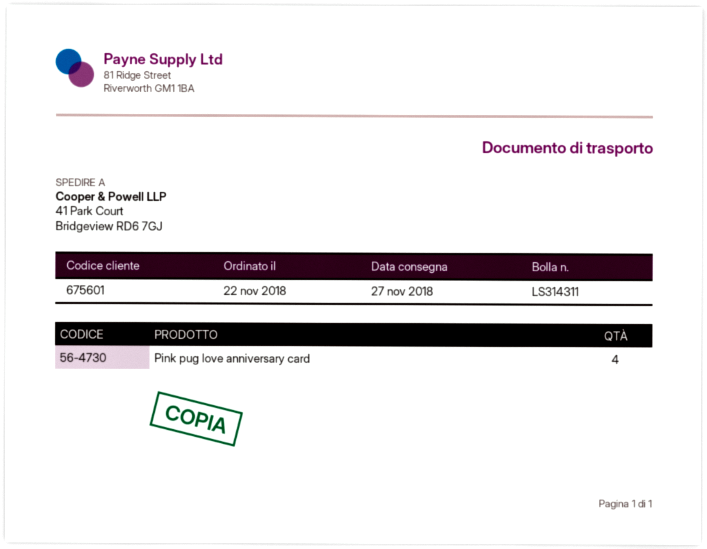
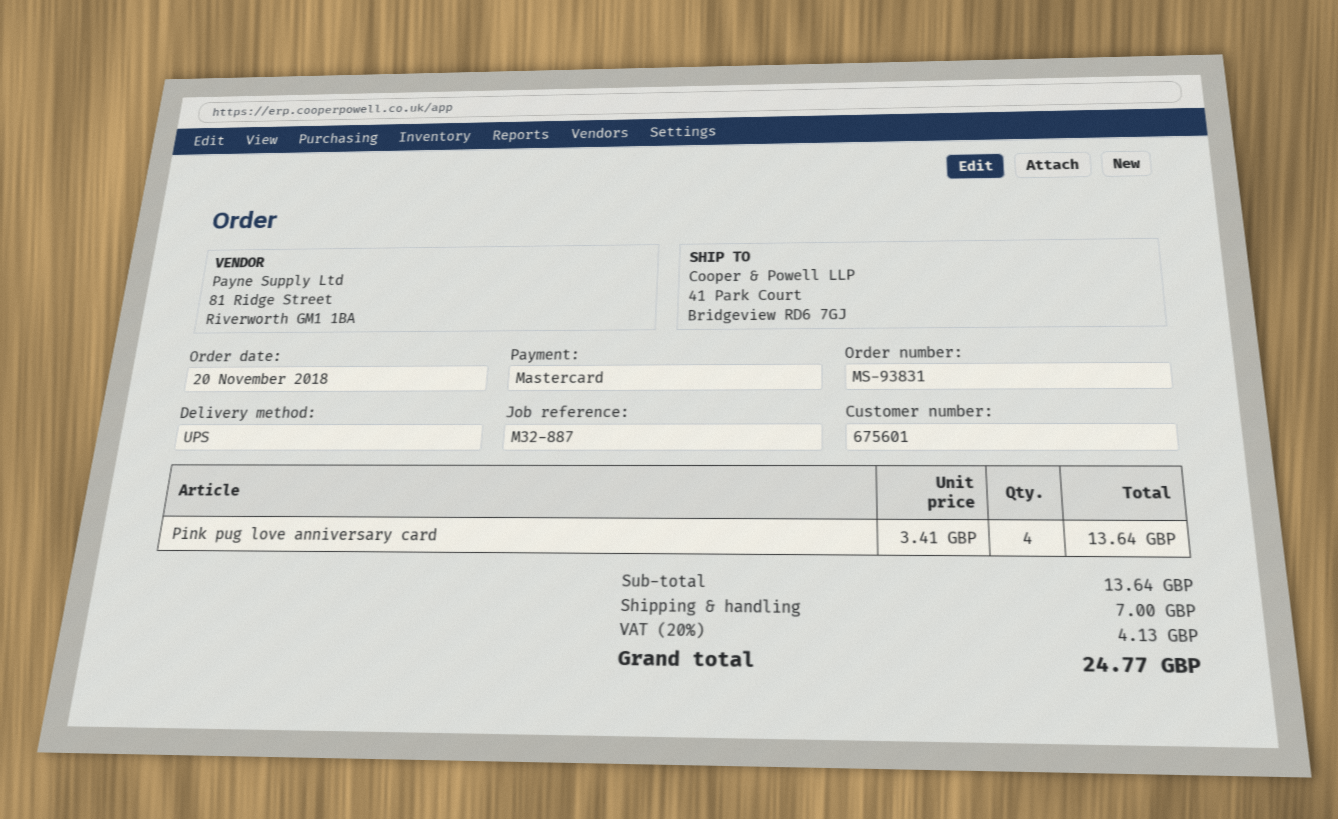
order date: 2018-11-22 -> 2018-11-20

